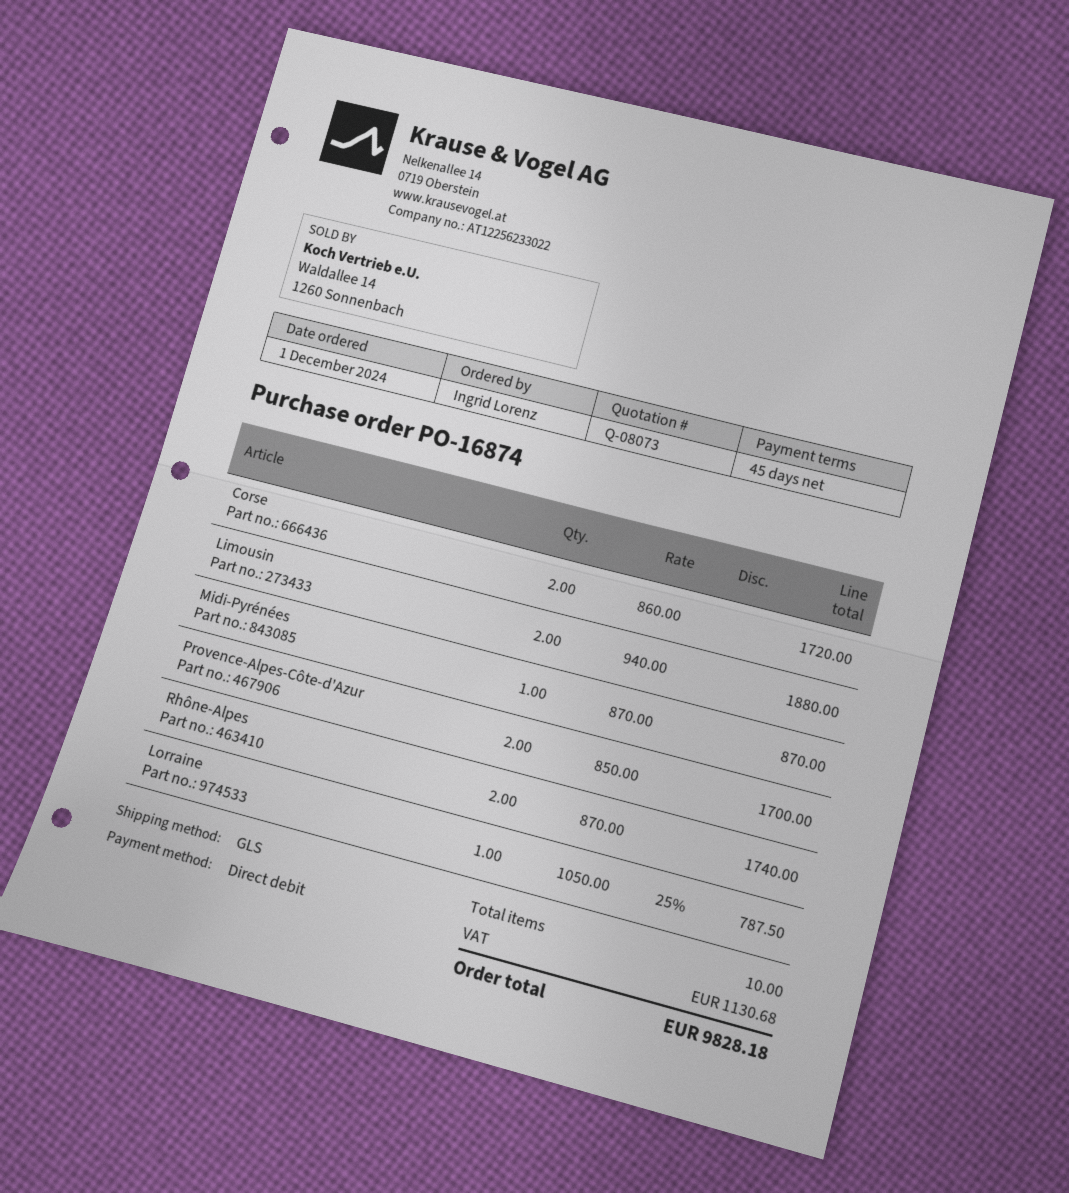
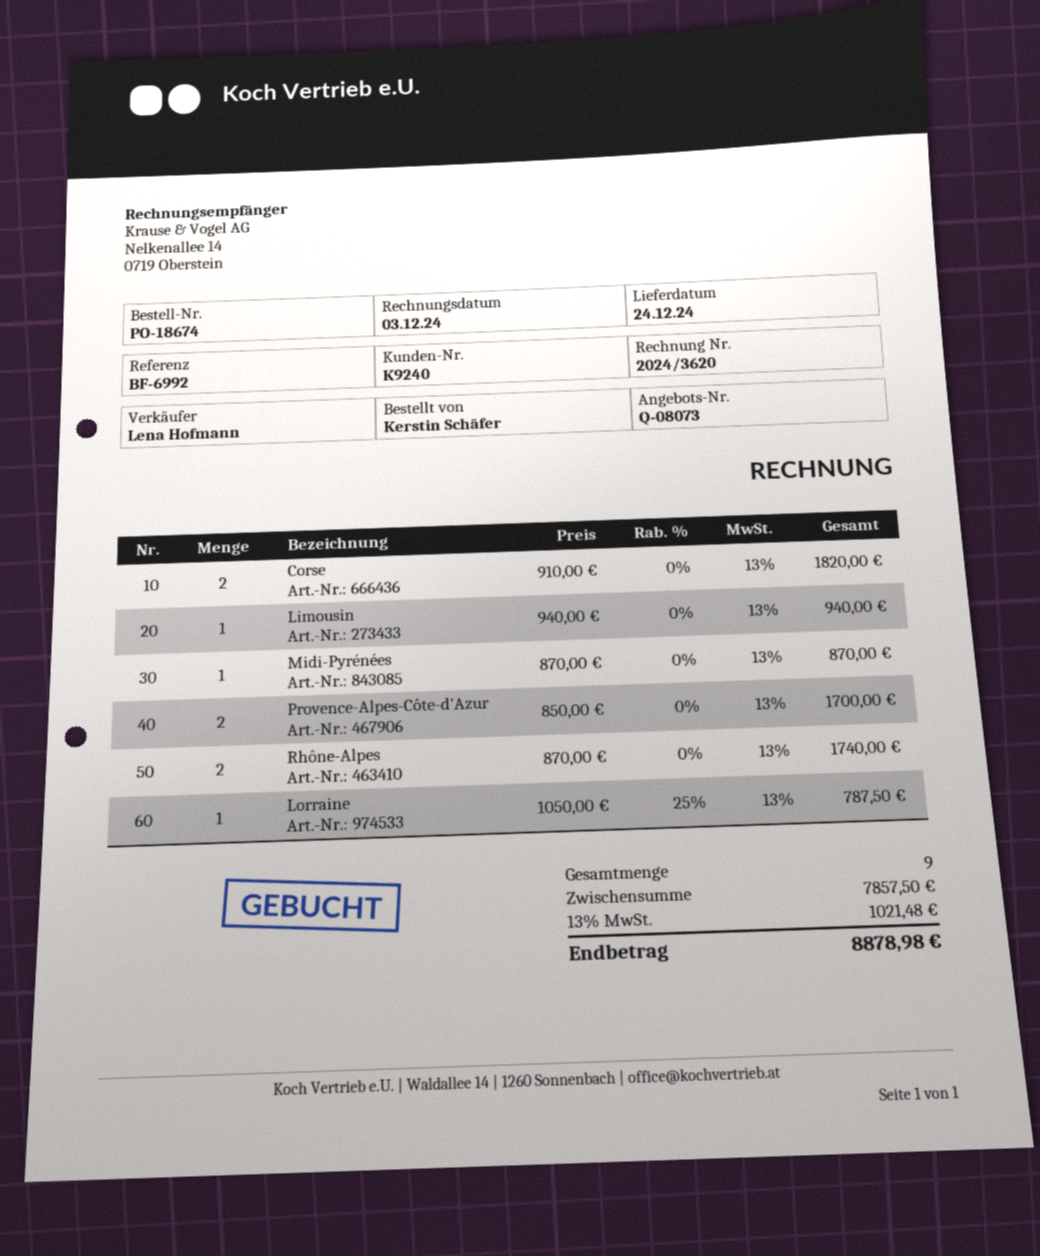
order number: PO-16874 -> PO-18674
ordered by: Ingrid Lorenz -> Kerstin Schäfer
Corse: 2 x 860.00 = 1720.00 -> 2 x 910.00 = 1820.00
Limousin: 2 x 940.00 = 1880.00 -> 1 x 940.00 = 940.00
total quantity: 10 -> 9
tax: 1130.68 -> 1021.48
total: 9828.18 -> 8878.98

